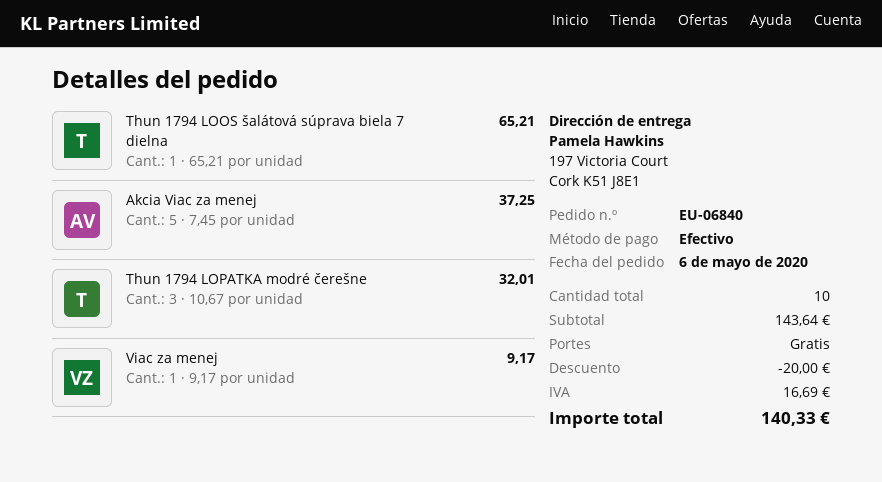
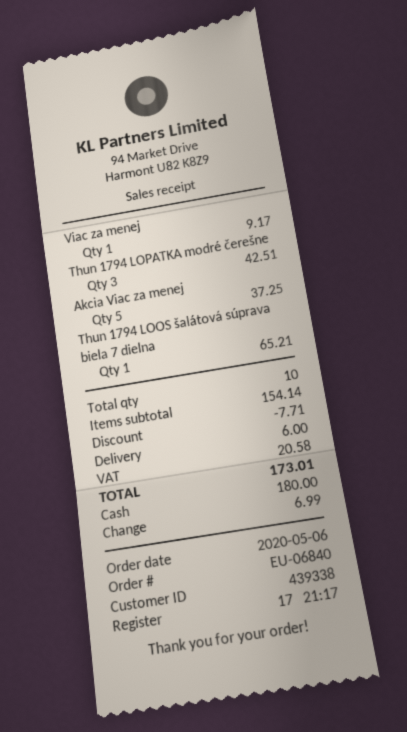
Thun 1794 LOPATKA modré čerešne: 3 for 32.01 -> 3 for 42.51
subtotal: 143.64 -> 154.14
discount: 20.00 -> 7.71
shipping: 0.00 -> 6.00
tax: 16.69 -> 20.58
total: 140.33 -> 173.01

